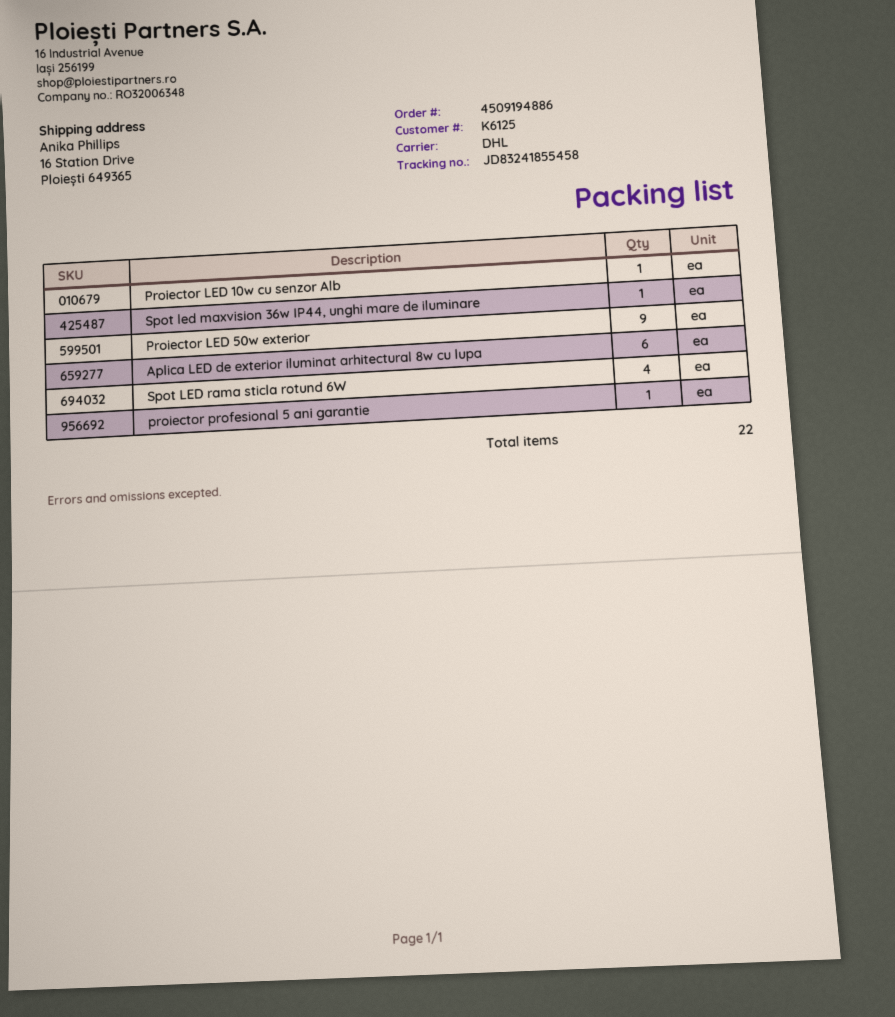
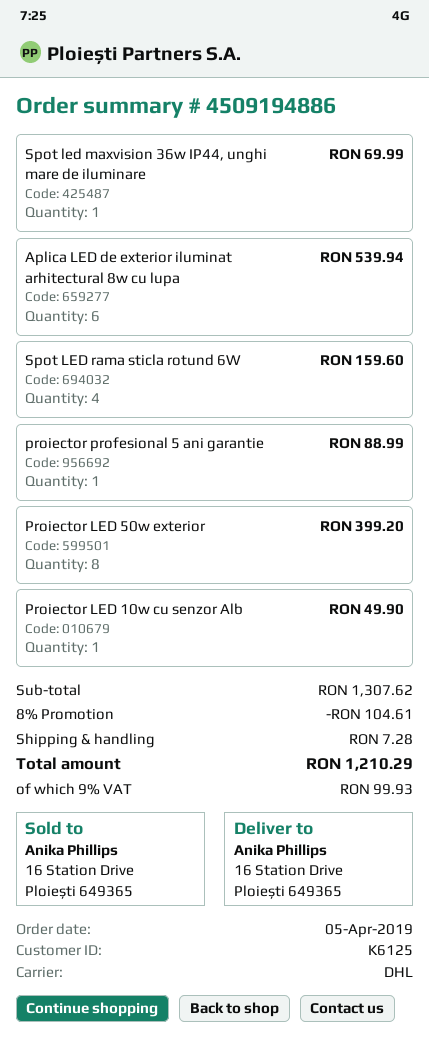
Proiector LED 50w exterior: 9 -> 8

